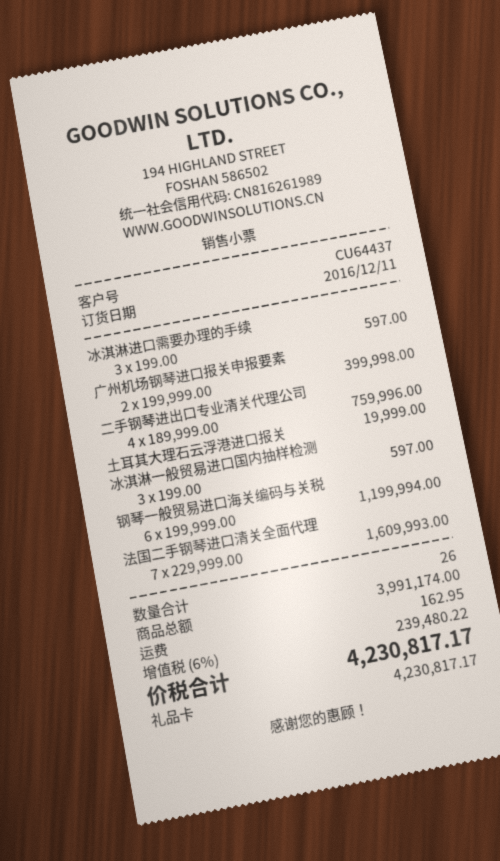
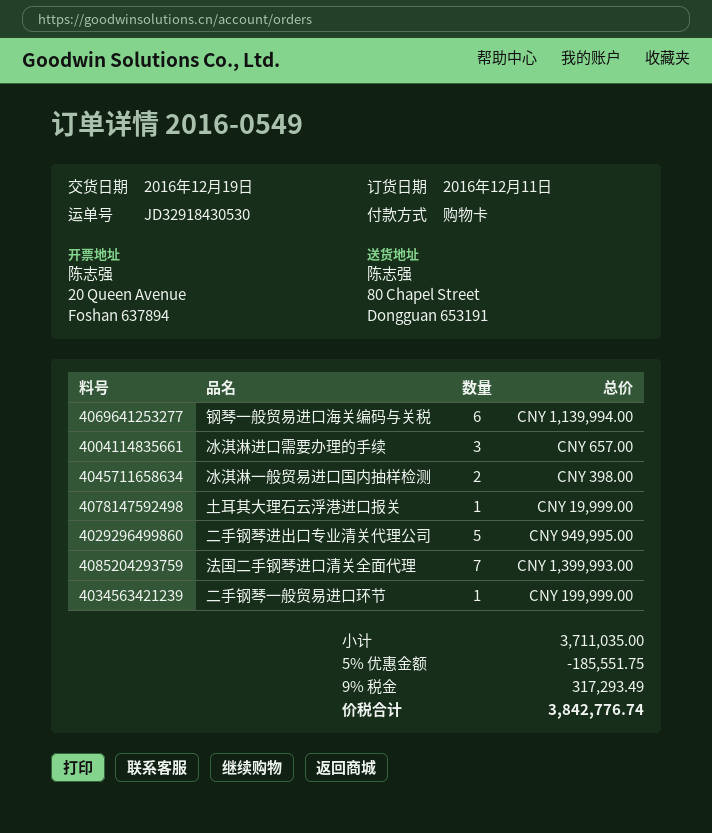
冰淇淋进口需要办理的手续: 3 for 597.00 -> 3 for 657.00
广州机场钢琴进口报关申报要素: 2 for 399998.00 -> none
二手钢琴进出口专业清关代理公司: 4 for 759996.00 -> 5 for 949995.00
冰淇淋一般贸易进口国内抽样检测: 3 for 597.00 -> 2 for 398.00
钢琴一般贸易进口海关编码与关税: 6 for 1199994.00 -> 6 for 1139994.00
法国二手钢琴进口清关全面代理: 7 for 1609993.00 -> 7 for 1399993.00
二手钢琴一般贸易进口环节: none -> 1 for 199999.00
subtotal: 3991174.00 -> 3711035.00
discount: none -> 5% = 185551.75
shipping: 162.95 -> none
tax: 6% = 239480.22 -> 9% = 317293.49
total: 4230817.17 -> 3842776.74

